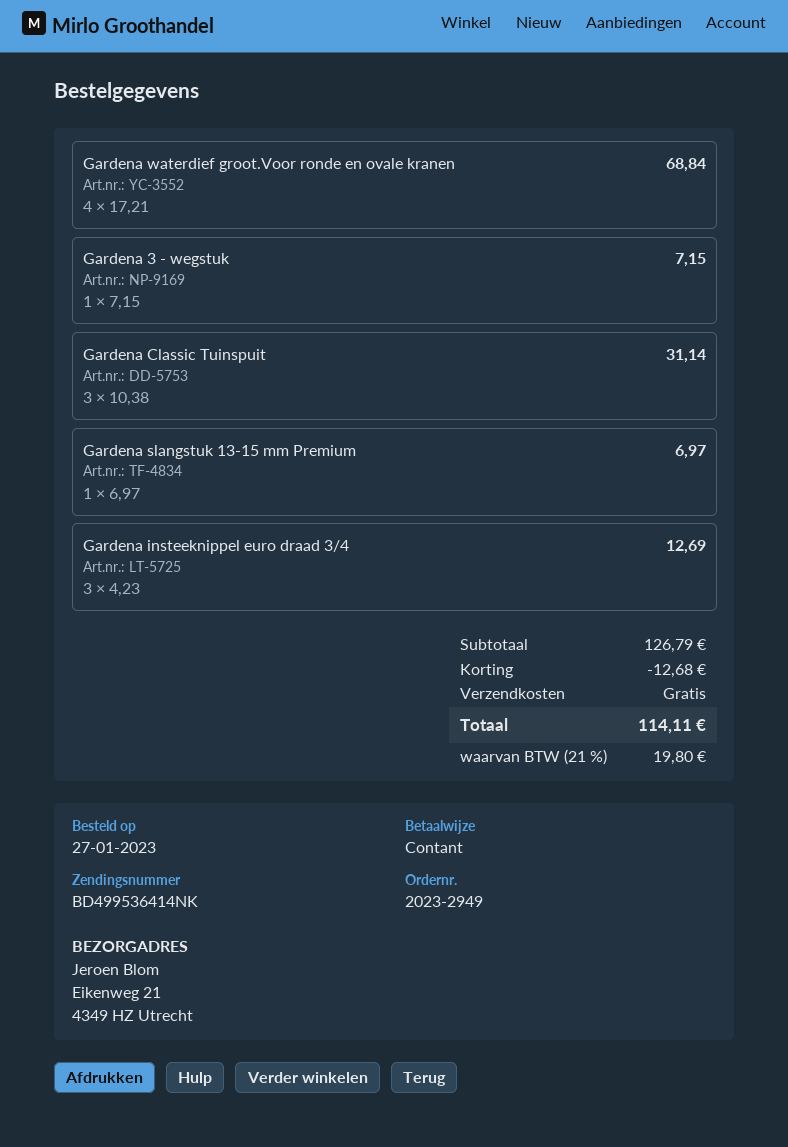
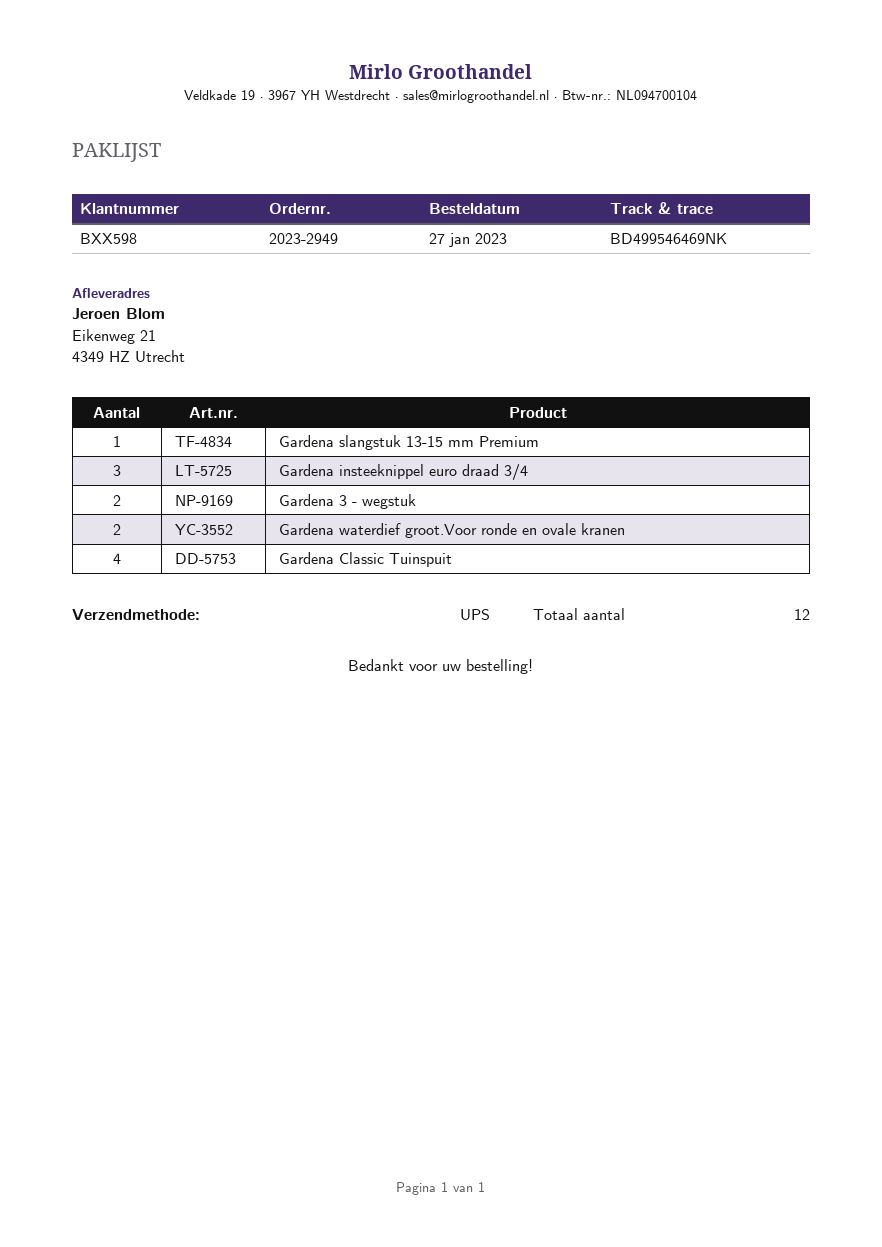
tracking number: BD499536414NK -> BD499546469NK
Gardena waterdief groot.Voor ronde en ovale kranen: 4 -> 2
Gardena 3 - wegstuk: 1 -> 2
Gardena Classic Tuinspuit: 3 -> 4

